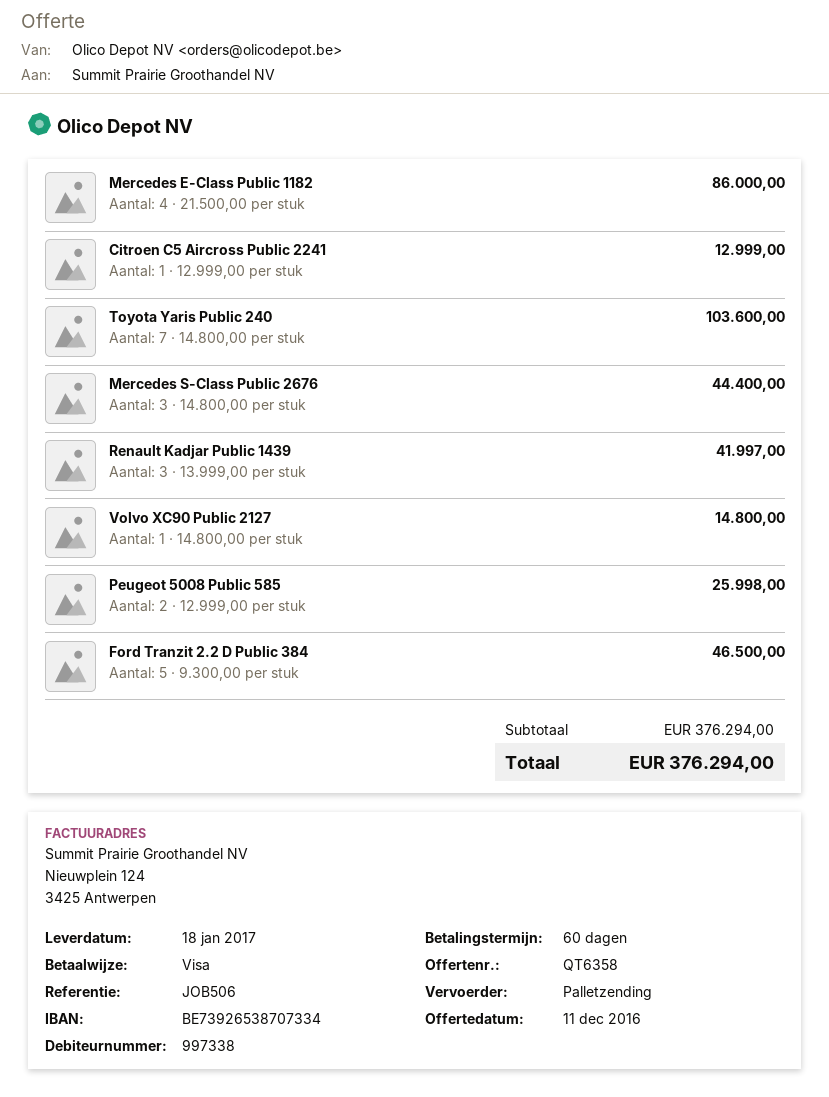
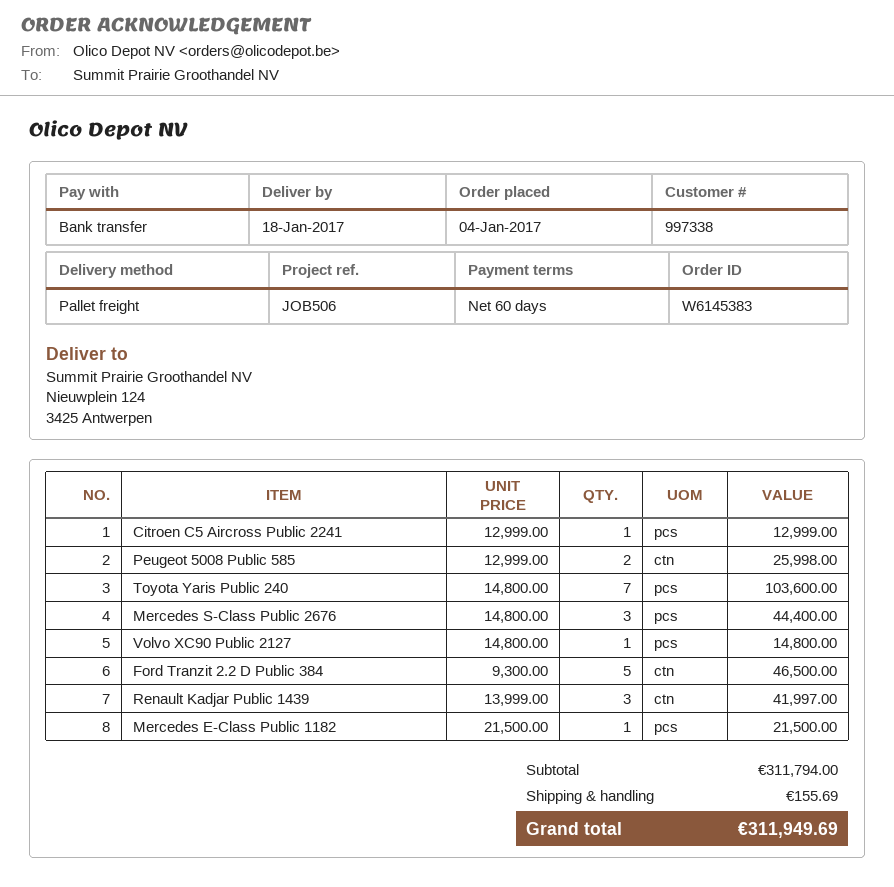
payment method: Visa -> bank transfer
Mercedes E-Class Public 1182: 4 x 21500.00 = 86000.00 -> 1 x 21500.00 = 21500.00
subtotal: 376294.00 -> 311794.00
shipping: none -> 155.69
total: 376294.00 -> 311949.69

